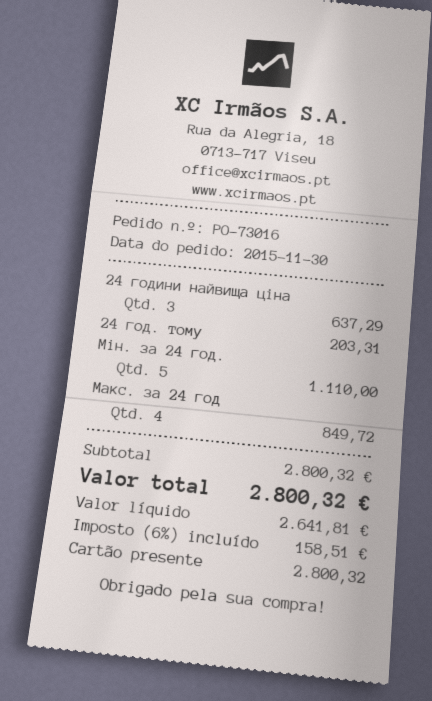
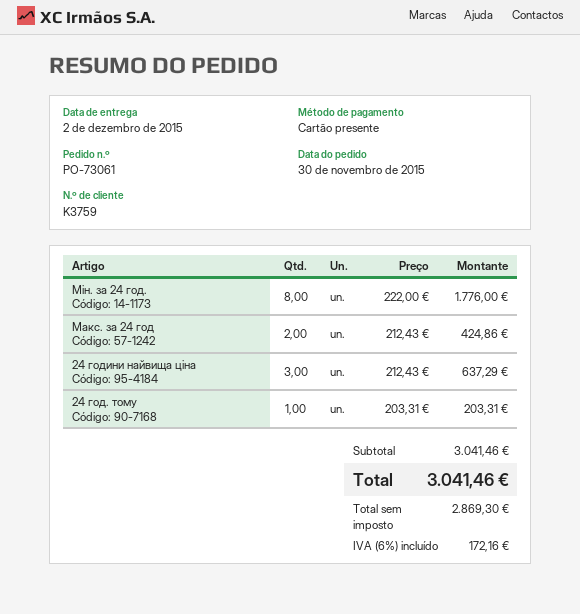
order number: PO-73016 -> PO-73061
Мін. за 24 год.: 5 for 1110.00 -> 8 for 1776.00
Макс. за 24 год: 4 for 849.72 -> 2 for 424.86
subtotal: 2800.32 -> 3041.46
net: 2641.81 -> 2869.30
tax: 6% = 158.51 -> 6% = 172.16
total: 2800.32 -> 3041.46

